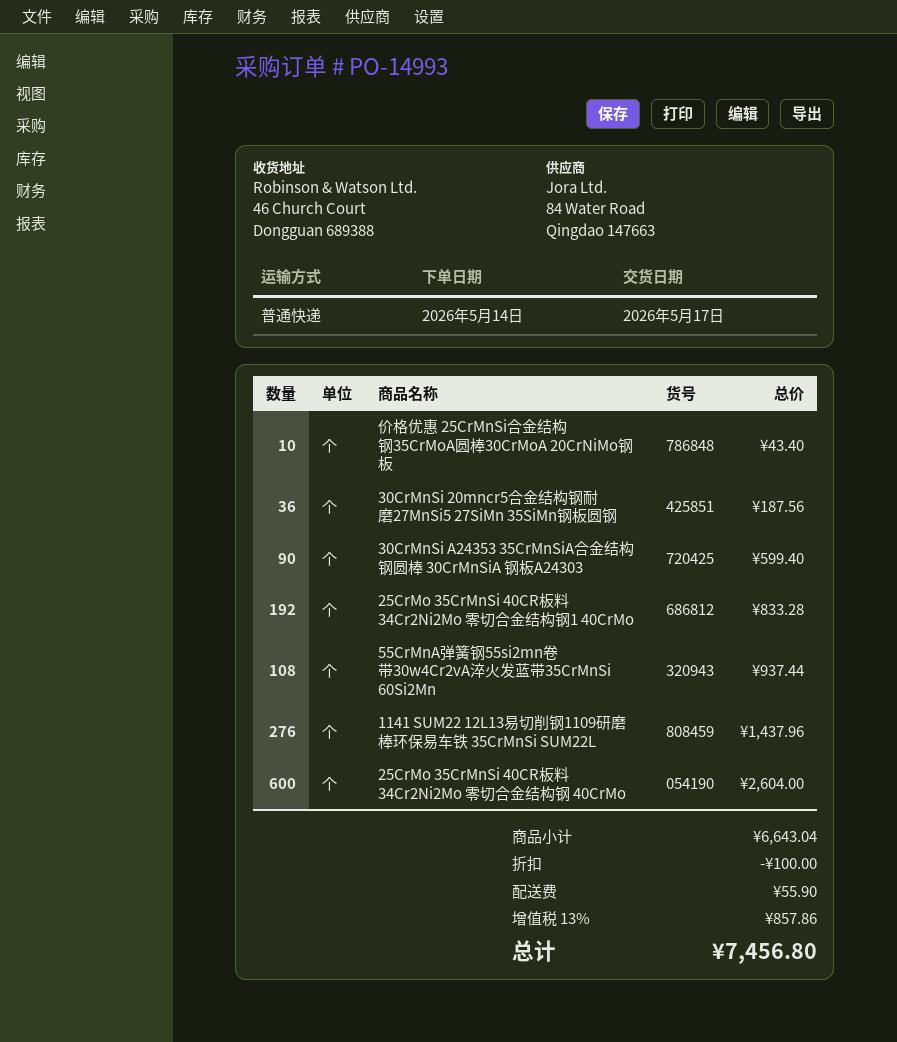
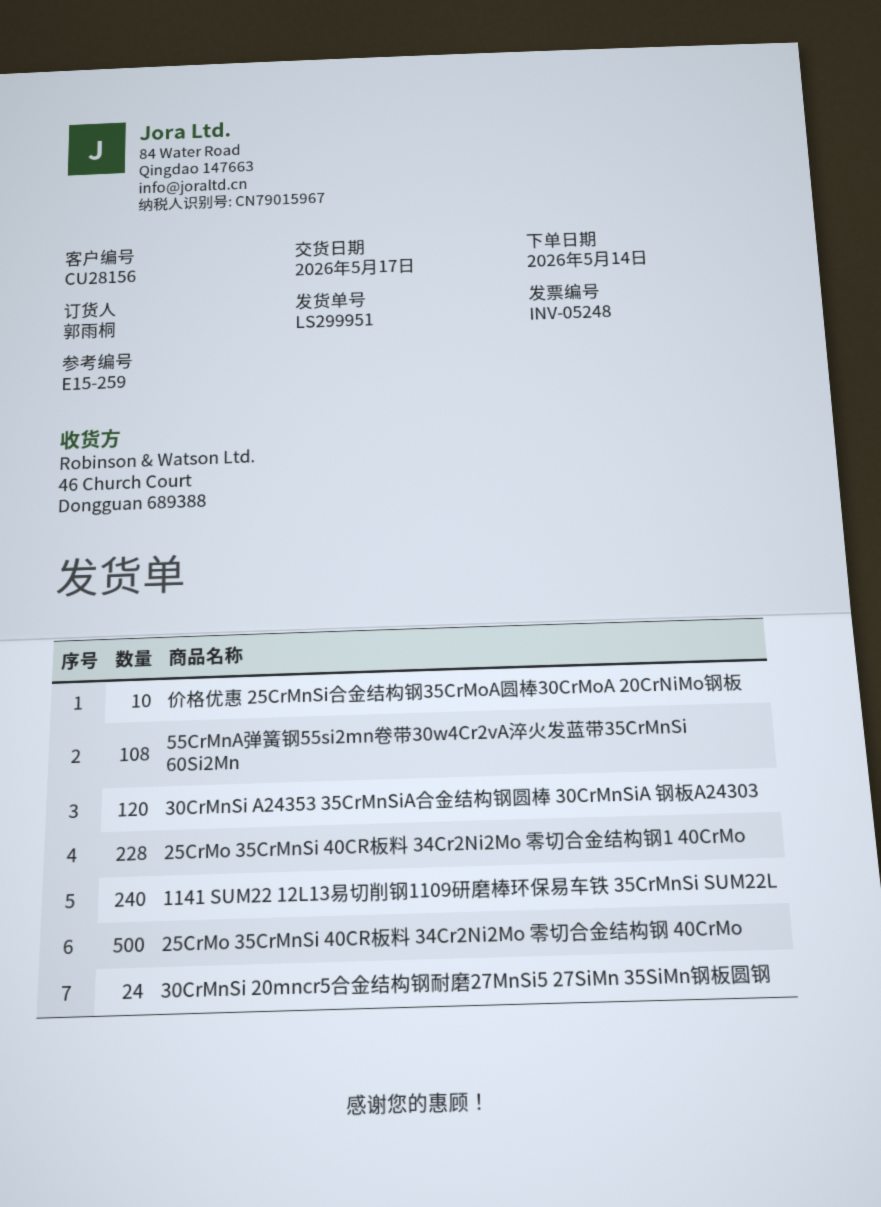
30CrMnSi 20mncr5合金结构钢耐磨27MnSi5 27SiMn 35SiMn钢板圆钢: 36 -> 24
30CrMnSi A24353 35CrMnSiA合金结构钢圆棒 30CrMnSiA 钢板A24303: 90 -> 120
25CrMo 35CrMnSi 40CR板料 34Cr2Ni2Mo 零切合金结构钢1 40CrMo: 192 -> 228
1141 SUM22 12L13易切削钢1109研磨棒环保易车铁 35CrMnSi SUM22L: 276 -> 240
25CrMo 35CrMnSi 40CR板料 34Cr2Ni2Mo 零切合金结构钢 40CrMo: 600 -> 500

